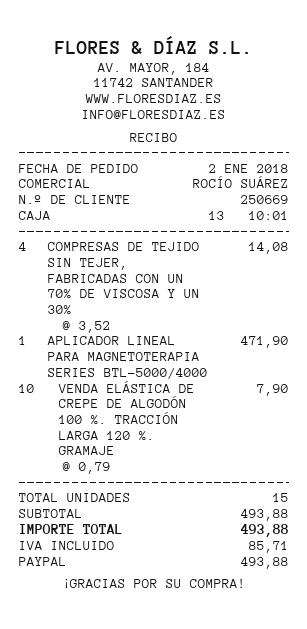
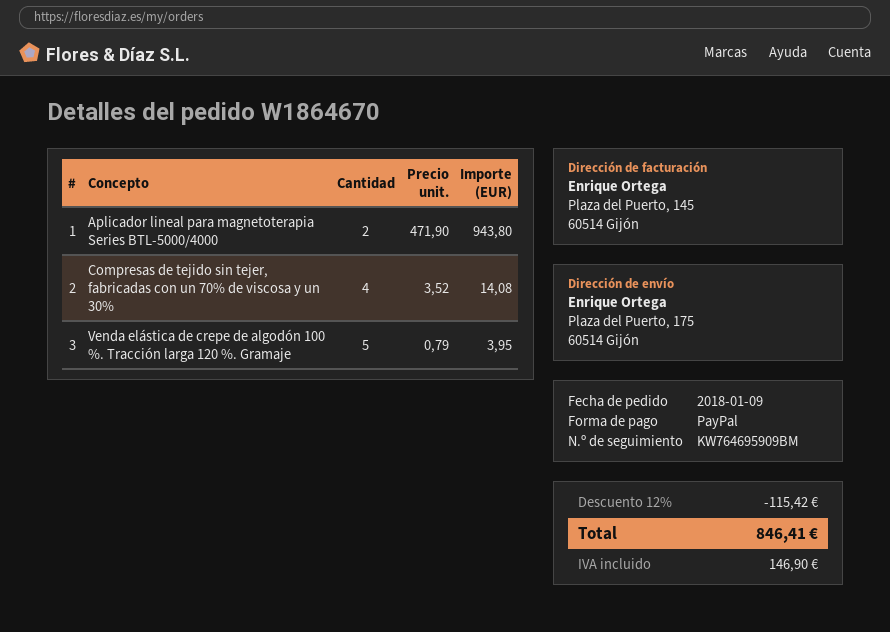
order date: 2018-01-02 -> 2018-01-09
APLICADOR LINEAL PARA MAGNETOTERAPIA SERIES BTL-5000/4000: 1 x 471.90 = 471.90 -> 2 x 471.90 = 943.80
VENDA ELÁSTICA DE CREPE DE ALGODÓN 100 %. TRACCIÓN LARGA 120 %. GRAMAJE: 10 x 0.79 = 7.90 -> 5 x 0.79 = 3.95
discount: none -> 12% = 115.42
tax: 85.71 -> 146.90
total: 493.88 -> 846.41

